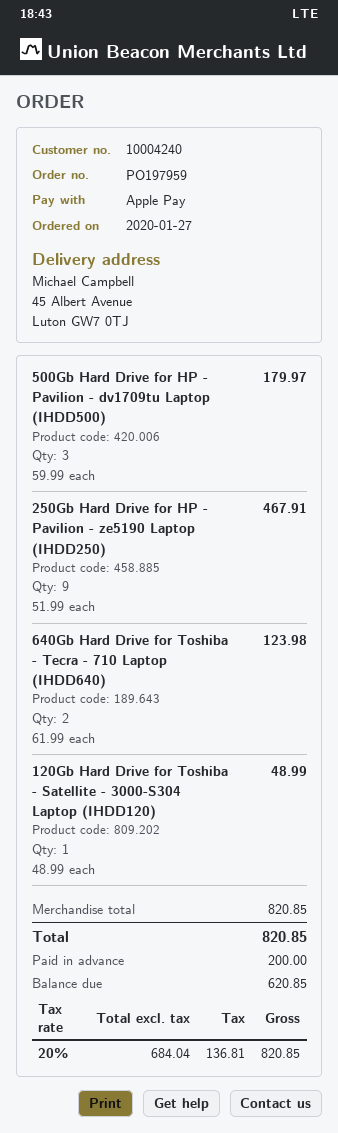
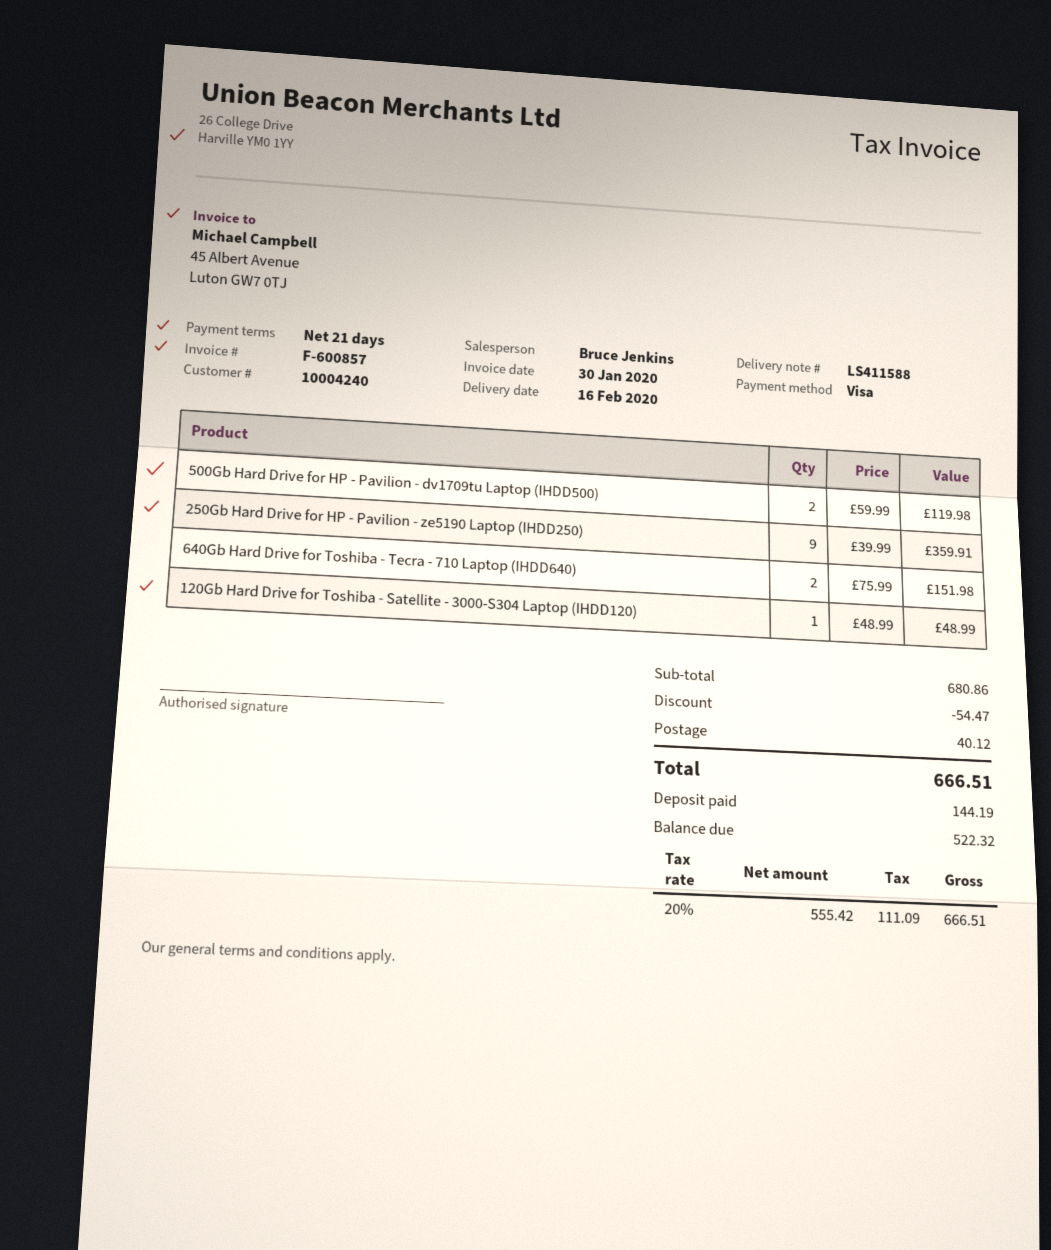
payment method: Apple Pay -> Visa
500Gb Hard Drive for HP - Pavilion - dv1709tu Laptop (IHDD500): 3 x 59.99 = 179.97 -> 2 x 59.99 = 119.98
250Gb Hard Drive for HP - Pavilion - ze5190 Laptop (IHDD250): 9 x 51.99 = 467.91 -> 9 x 39.99 = 359.91
640Gb Hard Drive for Toshiba - Tecra - 710 Laptop (IHDD640): 2 x 61.99 = 123.98 -> 2 x 75.99 = 151.98
subtotal: 820.85 -> 680.86
discount: none -> 54.47
shipping: none -> 40.12
net: 684.04 -> 555.42
tax: 20% = 136.81 -> 20% = 111.09
total: 820.85 -> 666.51
deposit: 200.00 -> 144.19
balance: 620.85 -> 522.32

